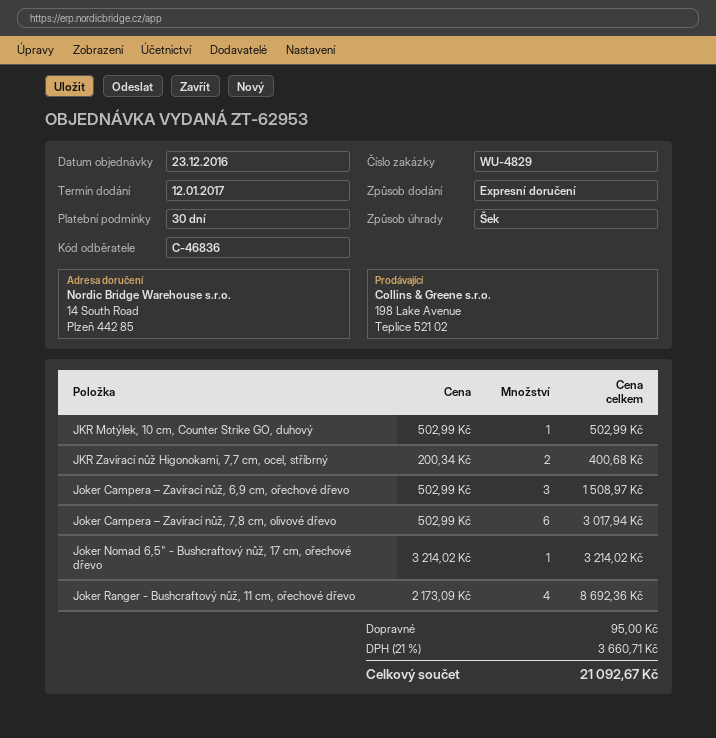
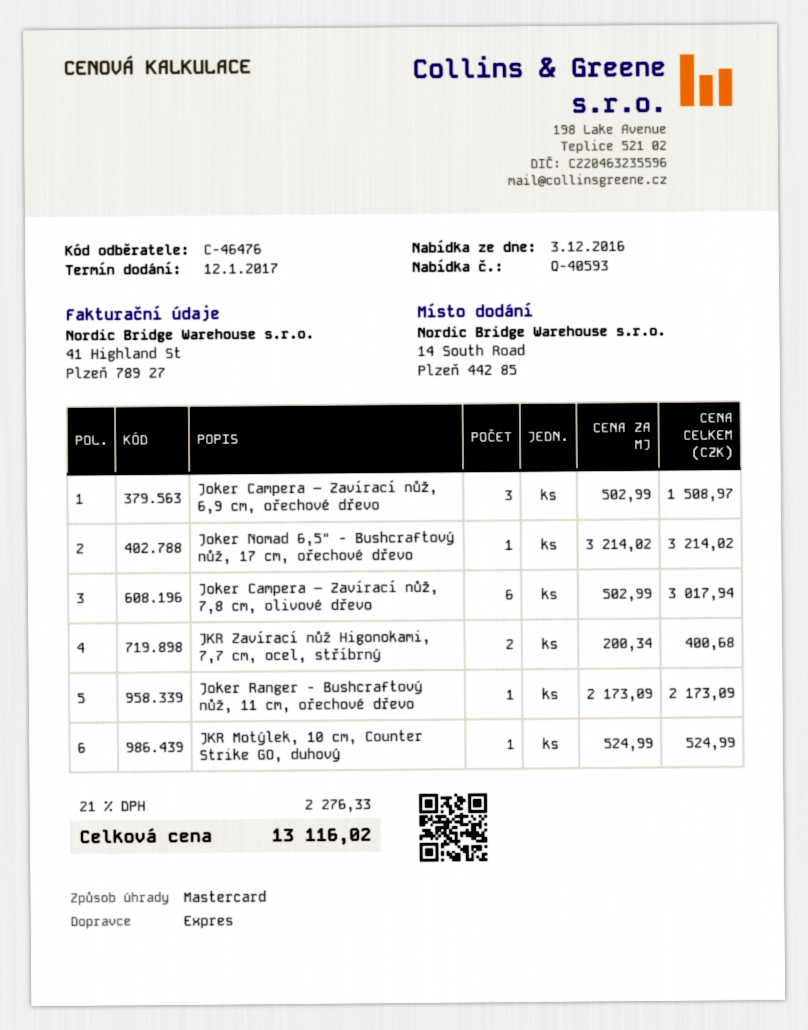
customer number: C-46836 -> C-46476
payment method: cheque -> Mastercard
JKR Motýlek, 10 cm, Counter Strike GO, duhový: 1 x 502.99 = 502.99 -> 1 x 524.99 = 524.99
Joker Ranger - Bushcraftový nůž, 11 cm, ořechové dřevo: 4 x 2173.09 = 8692.36 -> 1 x 2173.09 = 2173.09
shipping: 95.00 -> none
tax: 21% = 3660.71 -> 21% = 2276.33
total: 21092.67 -> 13116.02

